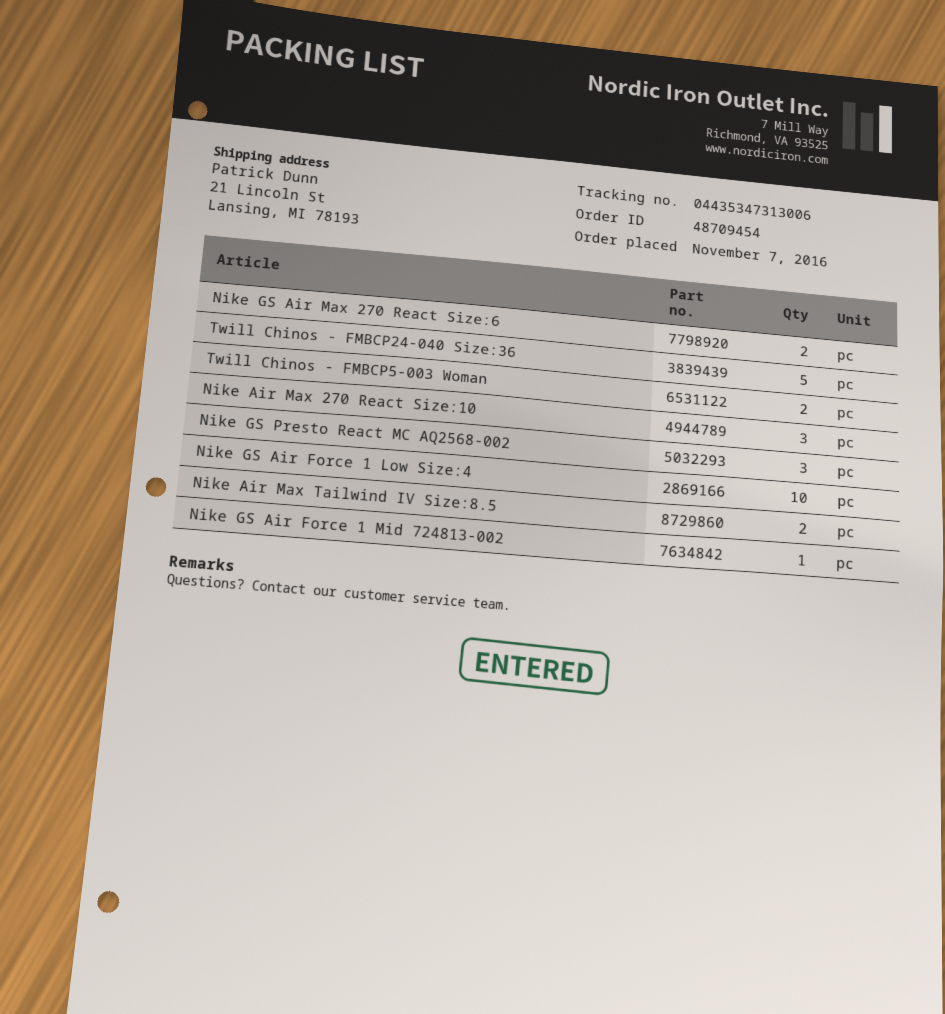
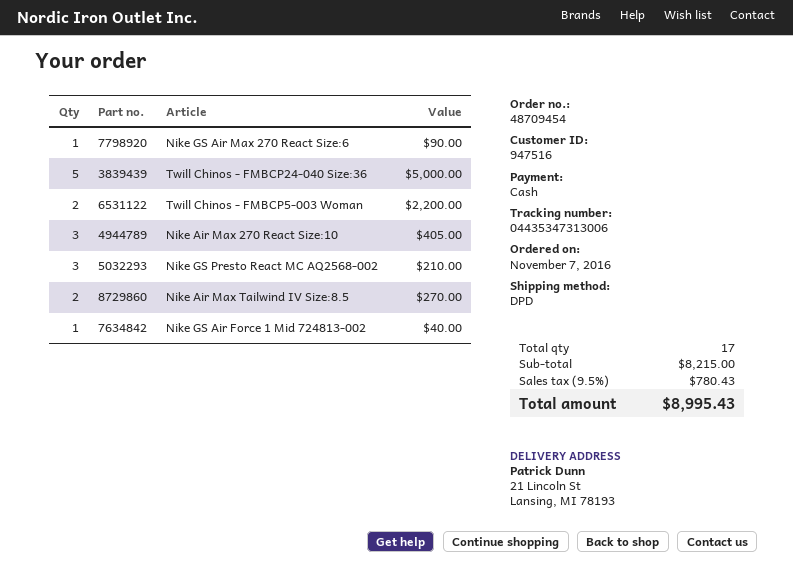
Nike GS Air Max 270 React Size:6: 2 -> 1
Nike GS Air Force 1 Low Size:4: 10 -> none

